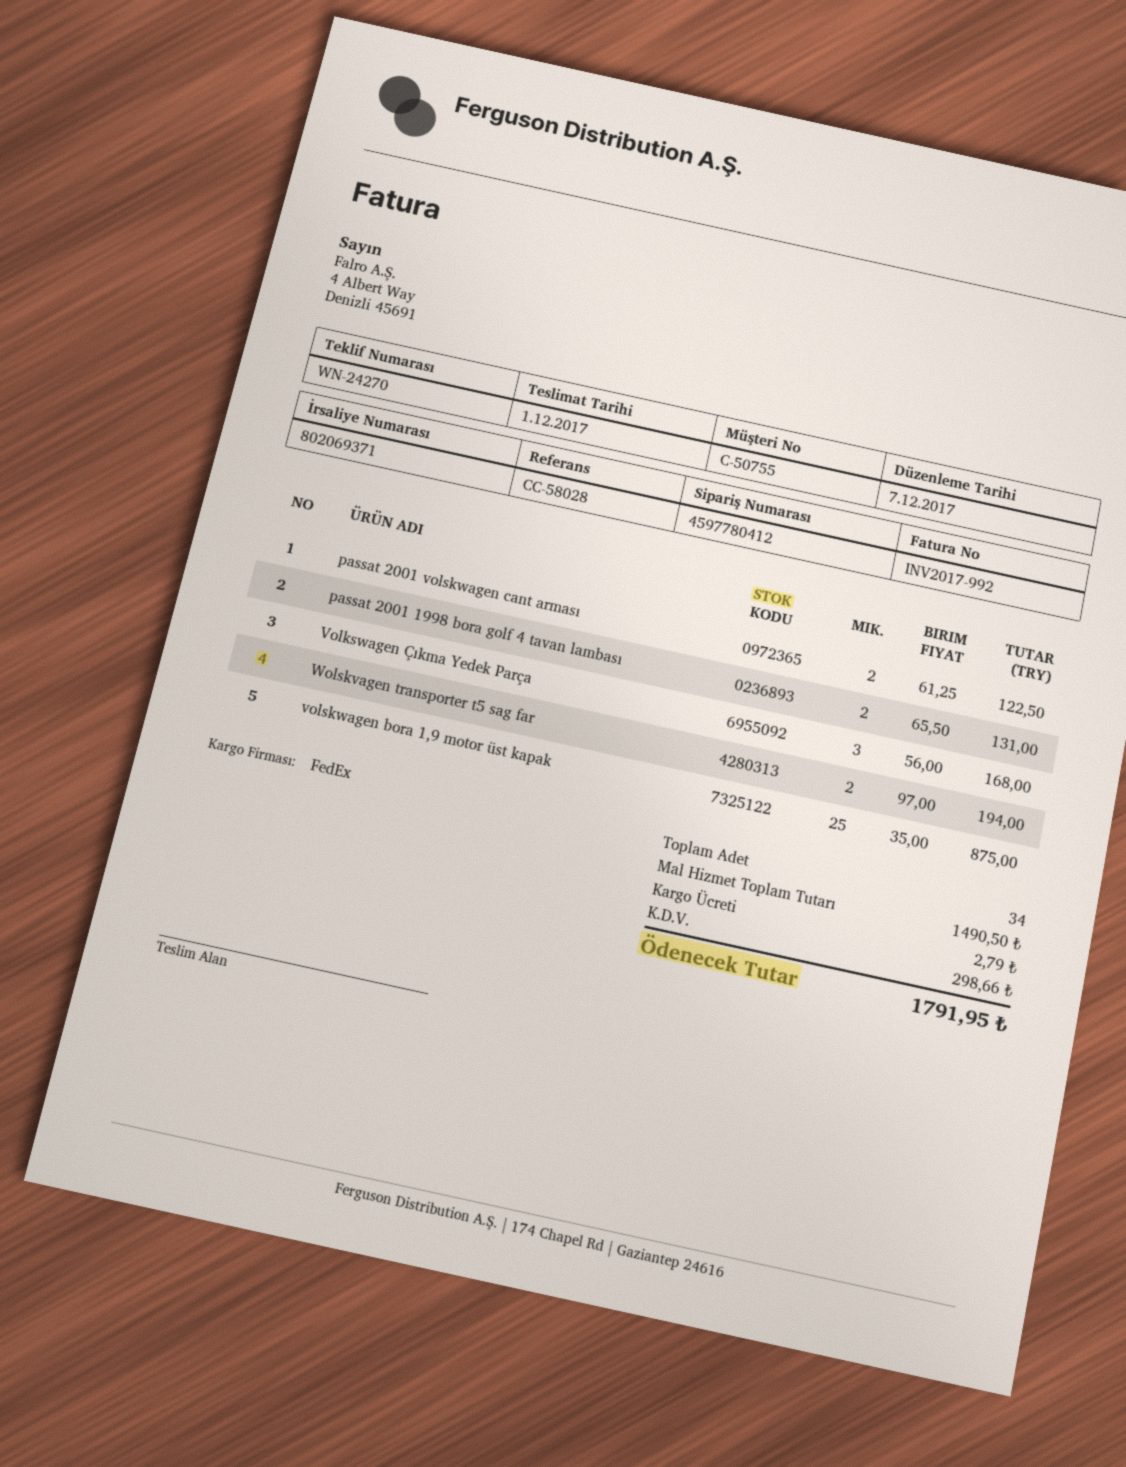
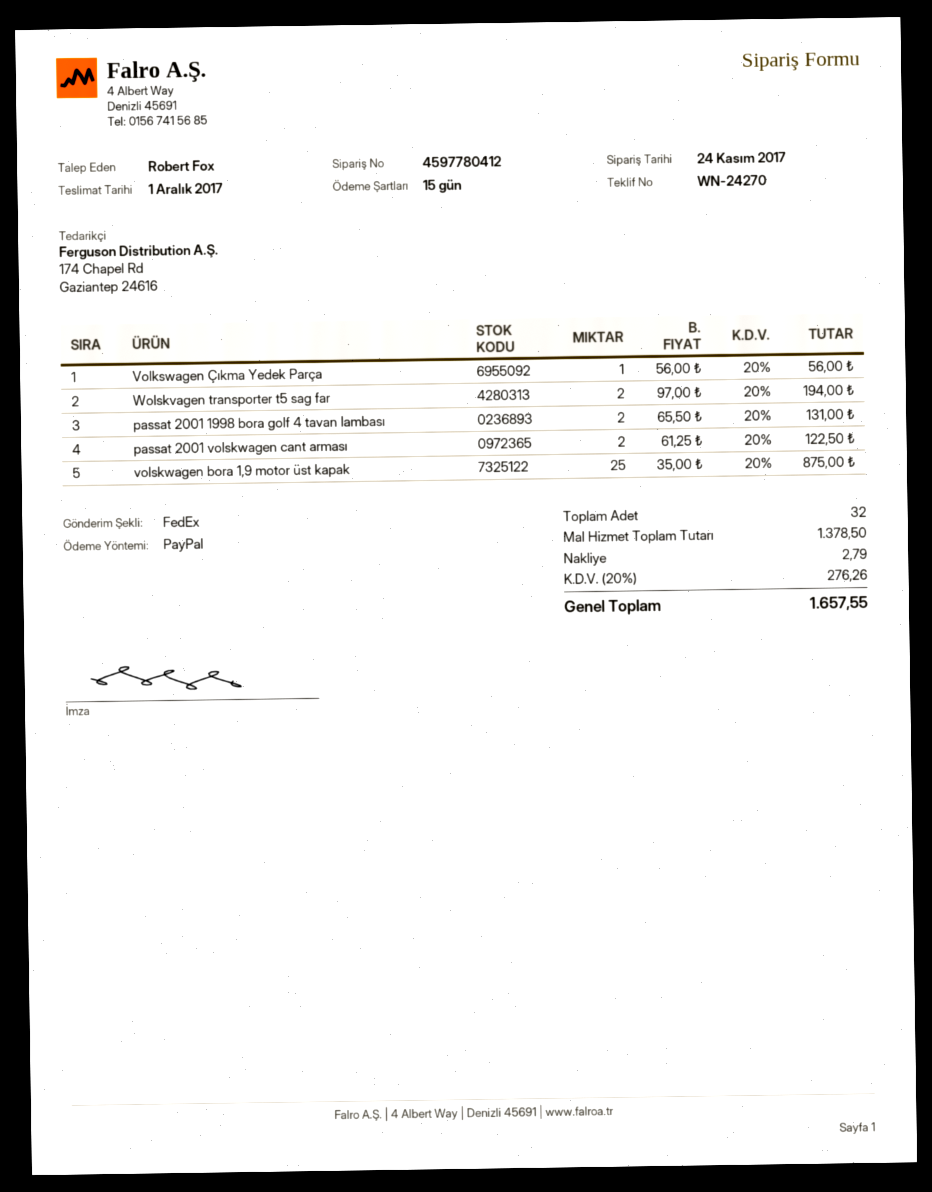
Volkswagen Çıkma Yedek Parça: 3 x 56.00 = 168.00 -> 1 x 56.00 = 56.00
total quantity: 34 -> 32
subtotal: 1490.50 -> 1378.50
tax: 298.66 -> 276.26
total: 1791.95 -> 1657.55

